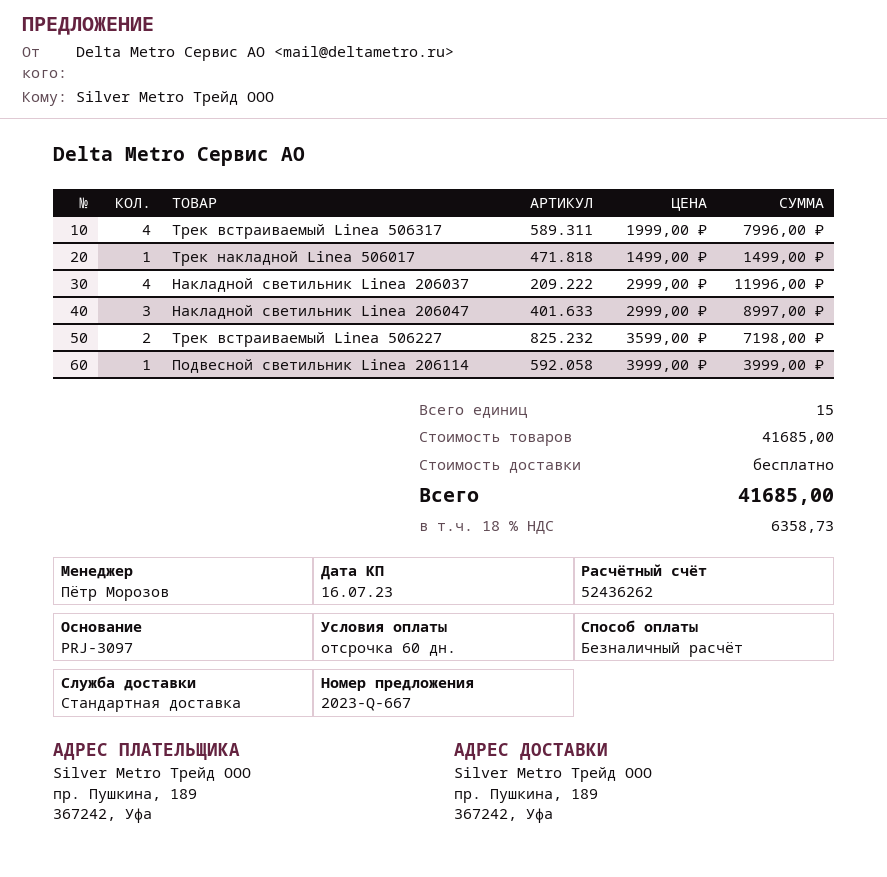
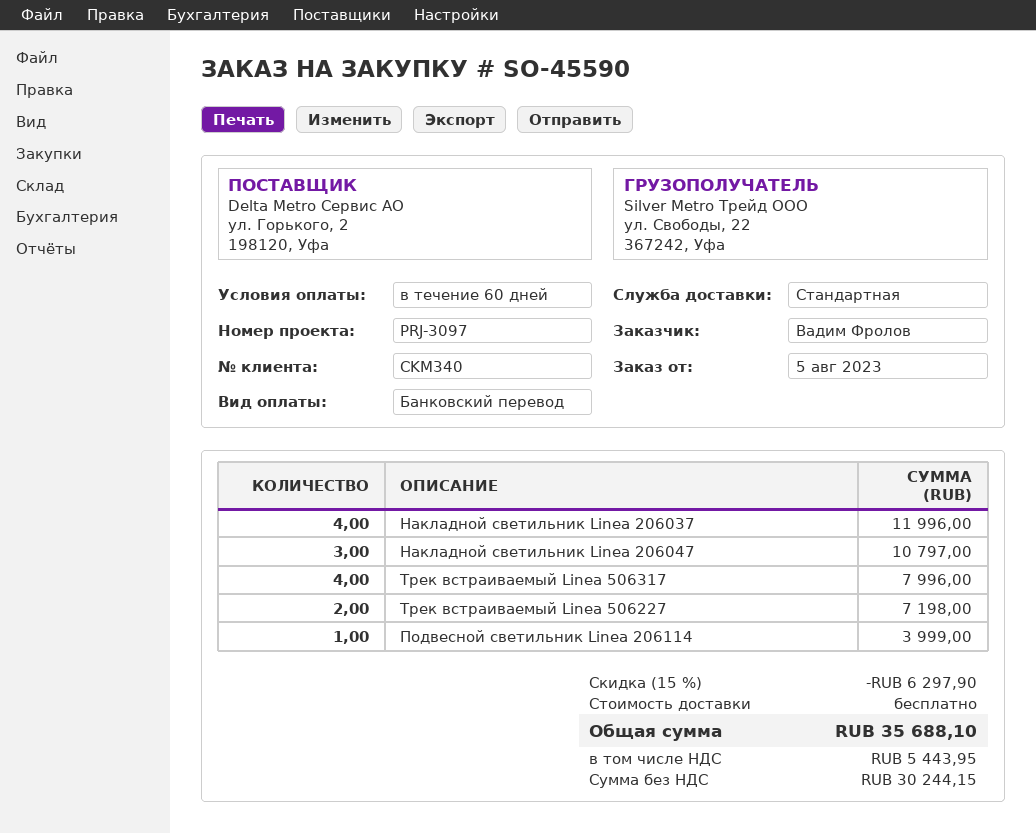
ship to: пр. Пушкина, 189, 367242, Уфа -> ул. Свободы, 22, 367242, Уфа
Трек накладной Linea 506017: 1 for 1499.00 -> none
Накладной светильник Linea 206047: 3 for 8997.00 -> 3 for 10797.00
discount: none -> 15% = 6297.90
tax: 6358.73 -> 5443.95
total: 41685.00 -> 35688.10

